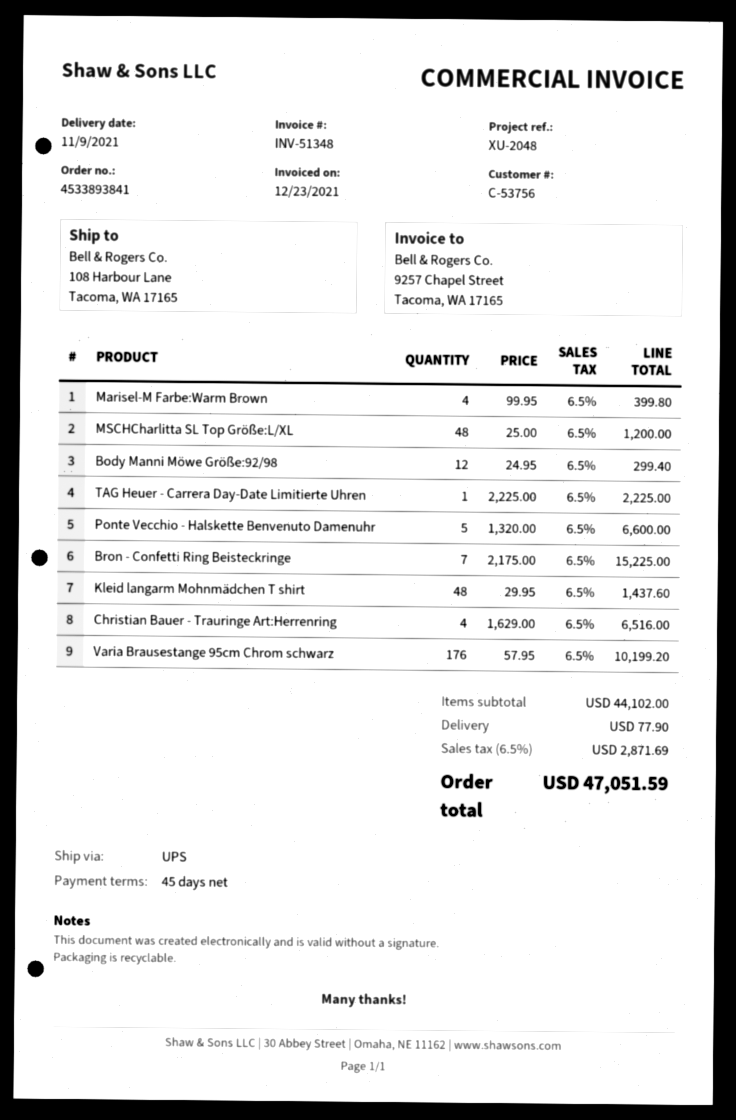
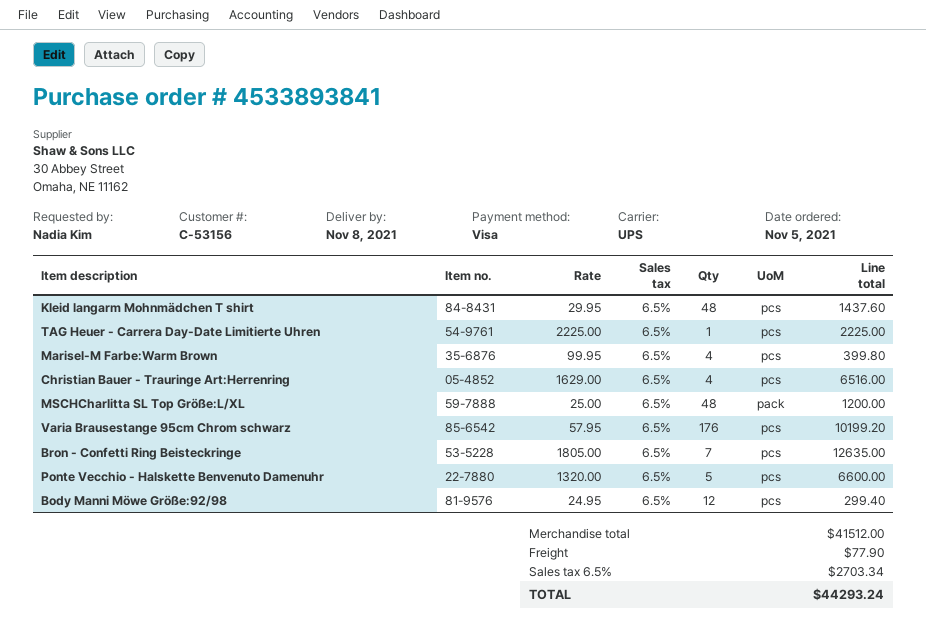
delivery date: 2021-11-09 -> 2021-11-08
customer number: C-53756 -> C-53156
Bron - Confetti Ring Beisteckringe: 7 x 2175.00 = 15225.00 -> 7 x 1805.00 = 12635.00
subtotal: 44102.00 -> 41512.00
tax: 6.5% = 2871.69 -> 6.5% = 2703.34
total: 47051.59 -> 44293.24

